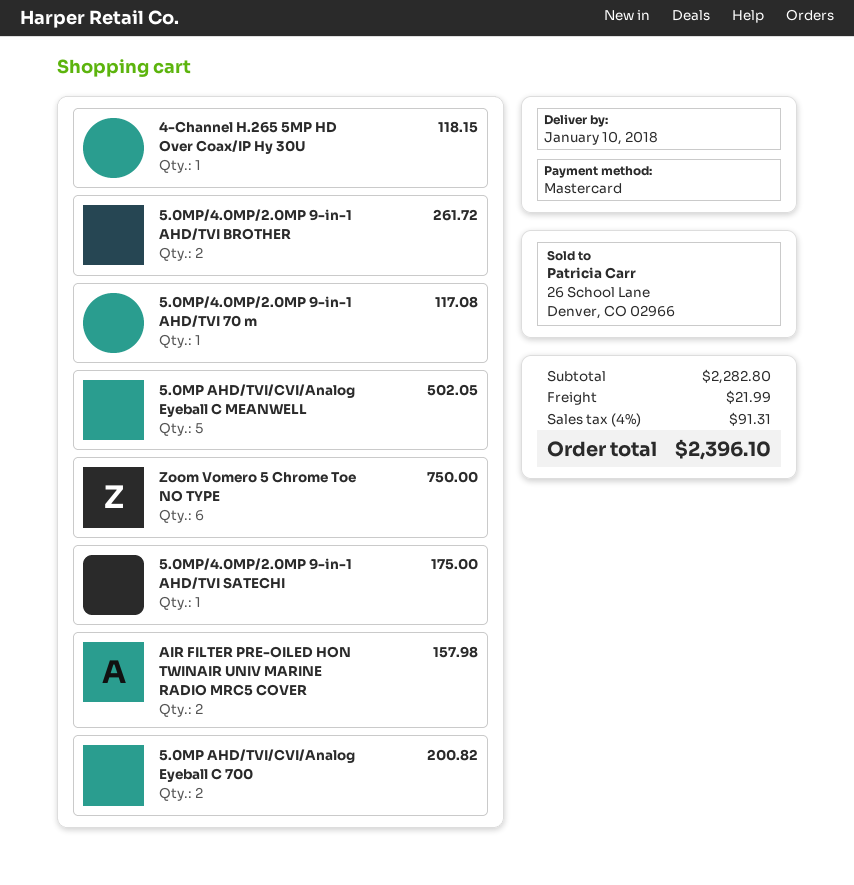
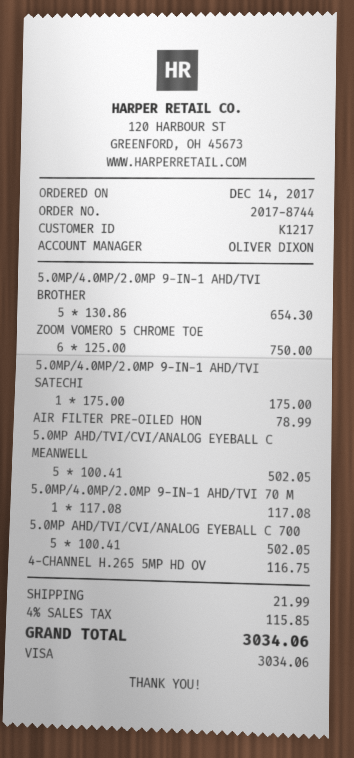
payment method: Mastercard -> Visa
4-Channel H.265 5MP HD Over Coax/IP Hy 30U: 1 for 118.15 -> 1 for 116.75
5.0MP/4.0MP/2.0MP 9-in-1 AHD/TVI BROTHER: 2 for 261.72 -> 5 for 654.30
AIR FILTER PRE-OILED HON TWINAIR UNIV MARINE RADIO MRC5 COVER: 2 for 157.98 -> 1 for 78.99
5.0MP AHD/TVI/CVI/Analog Eyeball C 700: 2 for 200.82 -> 5 for 502.05
tax: 4% = 91.31 -> 4% = 115.85
total: 2396.10 -> 3034.06

